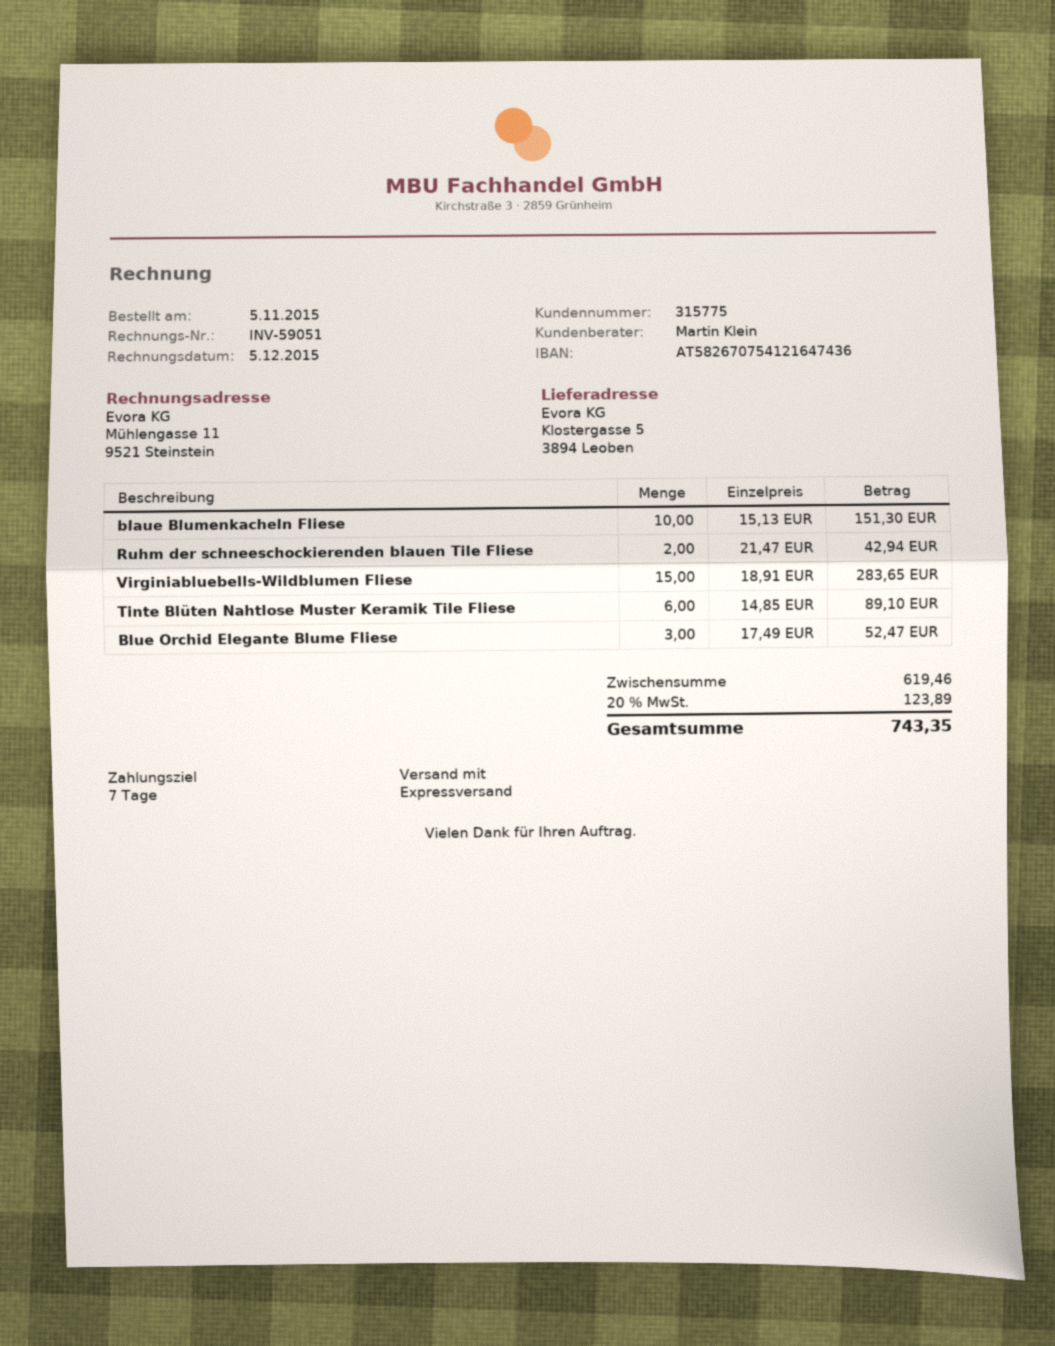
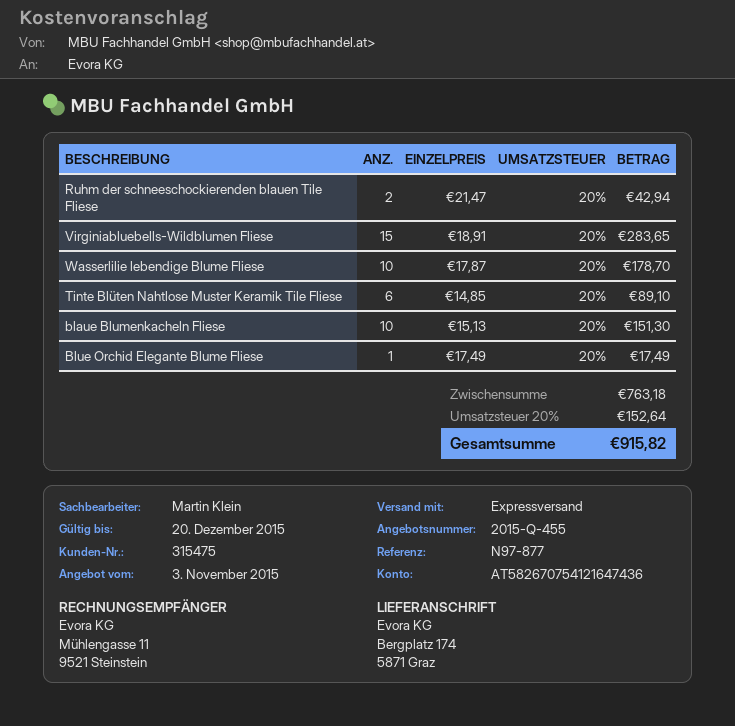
customer number: 315775 -> 315475
ship to: Klostergasse 5, 3894 Leoben -> Bergplatz 174, 5871 Graz
Blue Orchid Elegante Blume Fliese: 3 x 17.49 = 52.47 -> 1 x 17.49 = 17.49
Wasserlilie lebendige Blume Fliese: none -> 10 x 17.87 = 178.70
subtotal: 619.46 -> 763.18
tax: 20% = 123.89 -> 20% = 152.64
total: 743.35 -> 915.82

